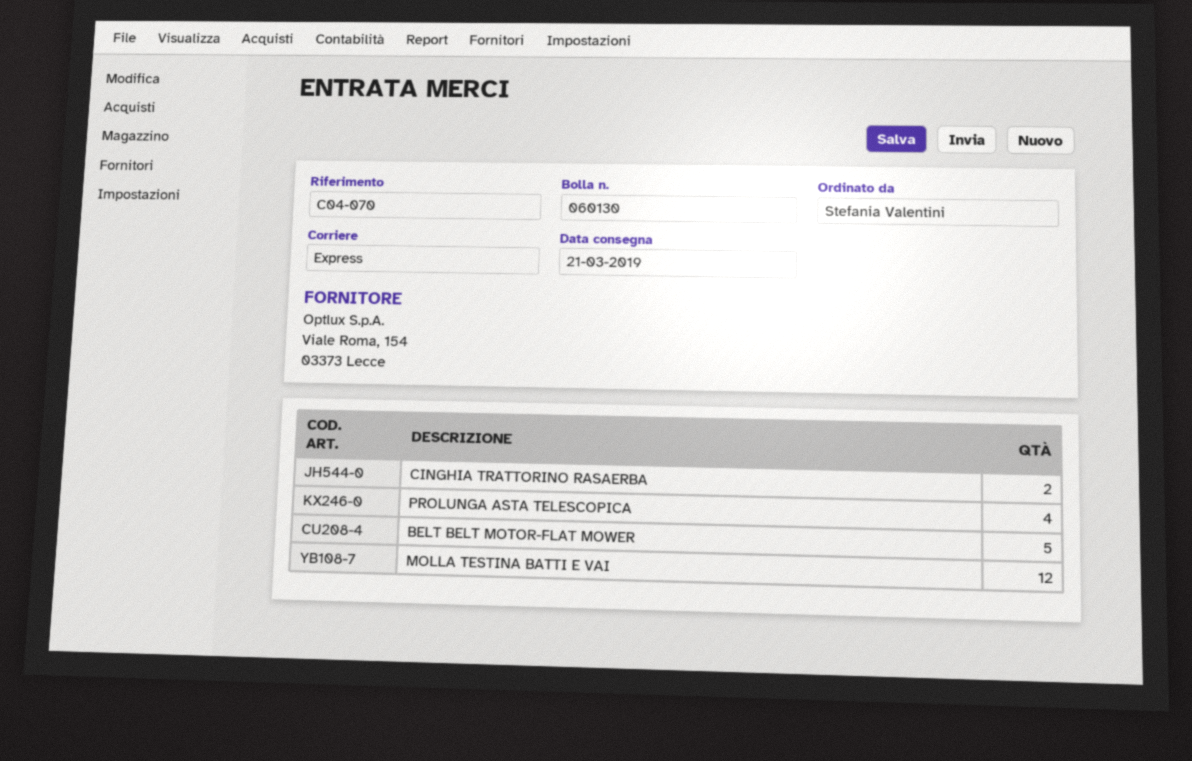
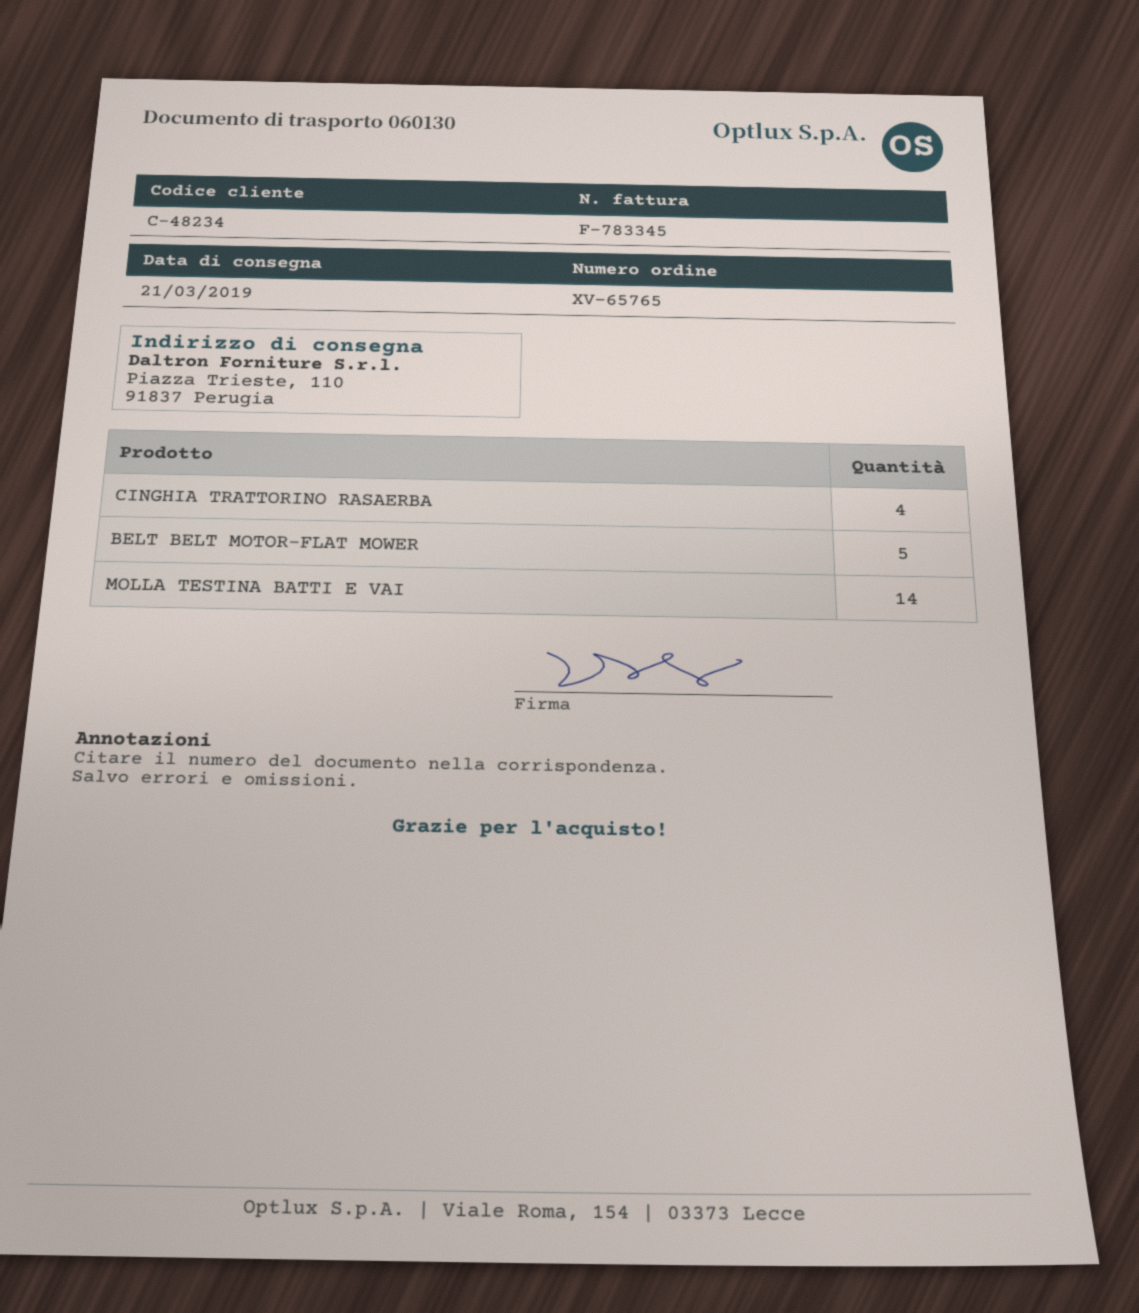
CINGHIA TRATTORINO RASAERBA: 2 -> 4
PROLUNGA ASTA TELESCOPICA: 4 -> none
MOLLA TESTINA BATTI E VAI: 12 -> 14

